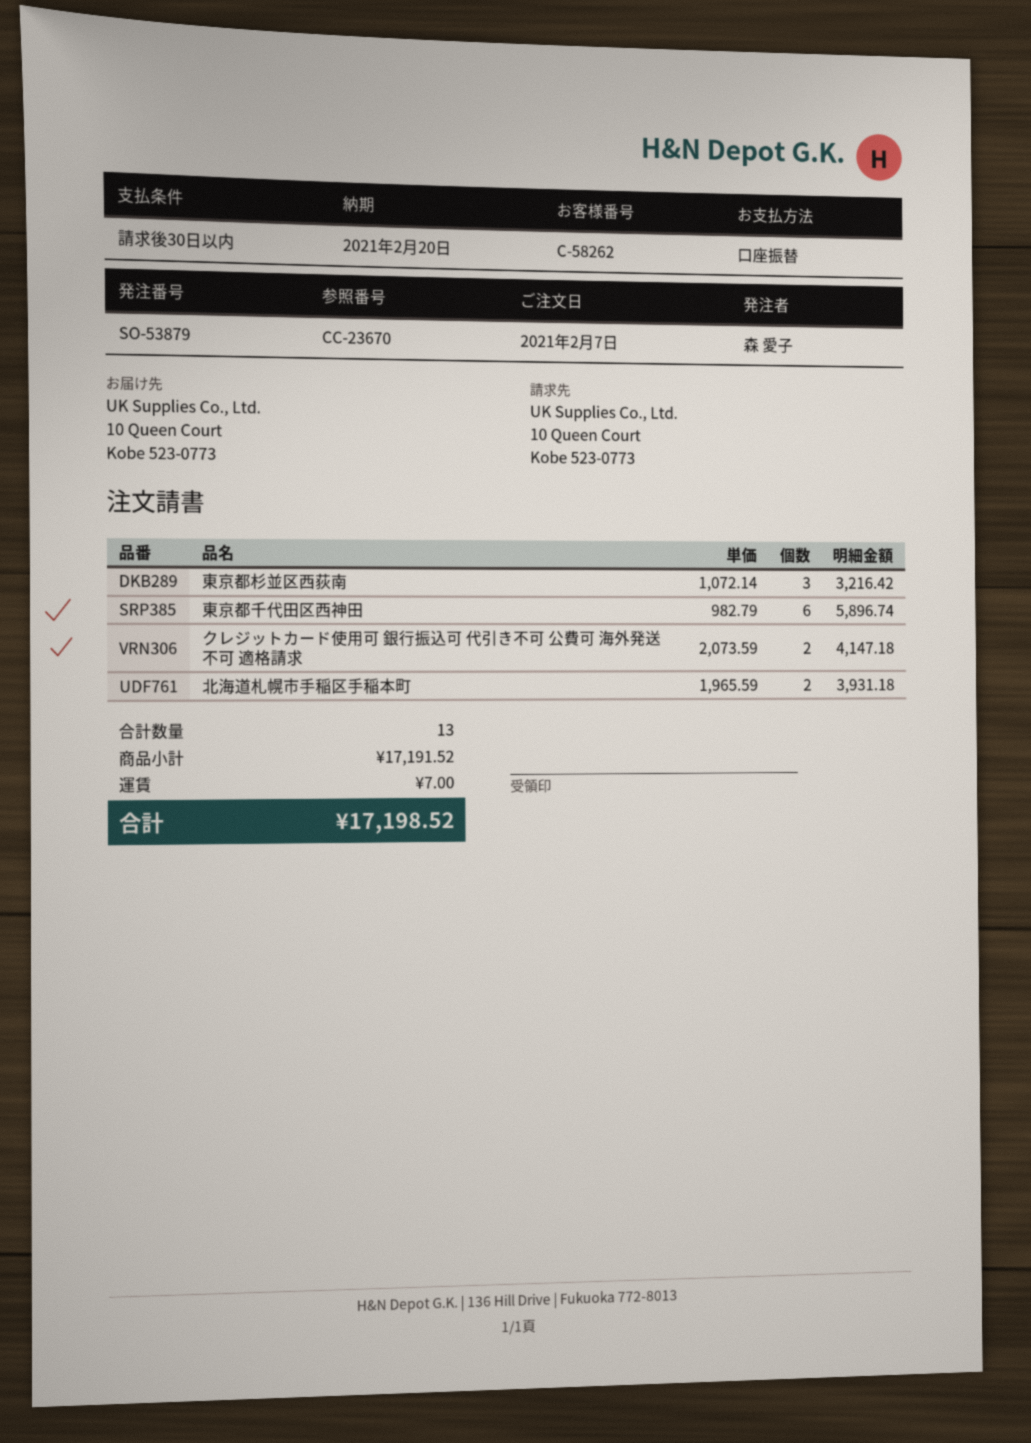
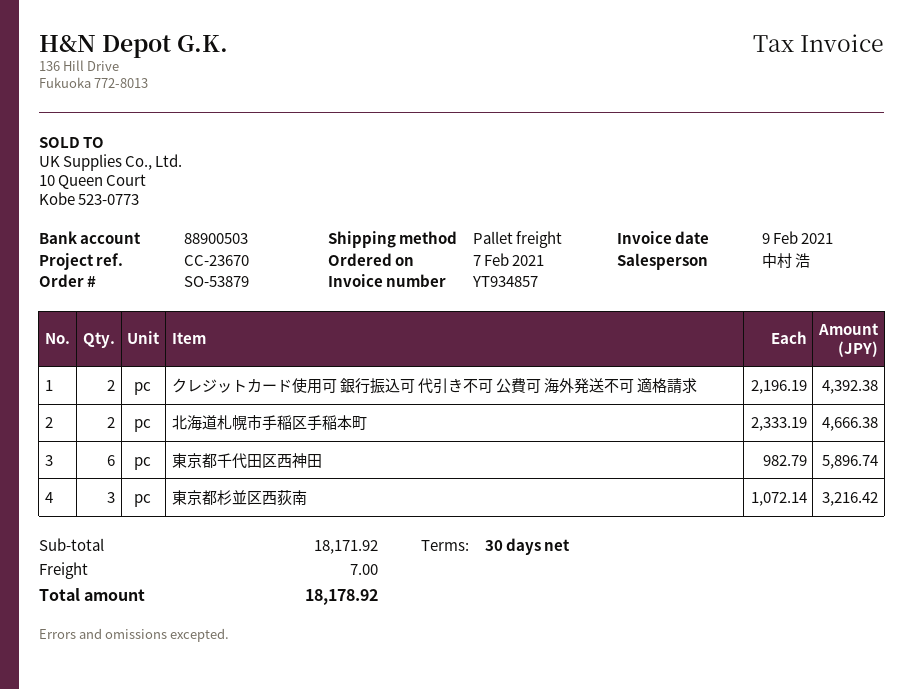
クレジットカード使用可 銀行振込可 代引き不可 公費可 海外発送不可 適格請求: 2 x 2073.59 = 4147.18 -> 2 x 2196.19 = 4392.38
北海道札幌市手稲区手稲本町: 2 x 1965.59 = 3931.18 -> 2 x 2333.19 = 4666.38
subtotal: 17191.52 -> 18171.92
total: 17198.52 -> 18178.92

